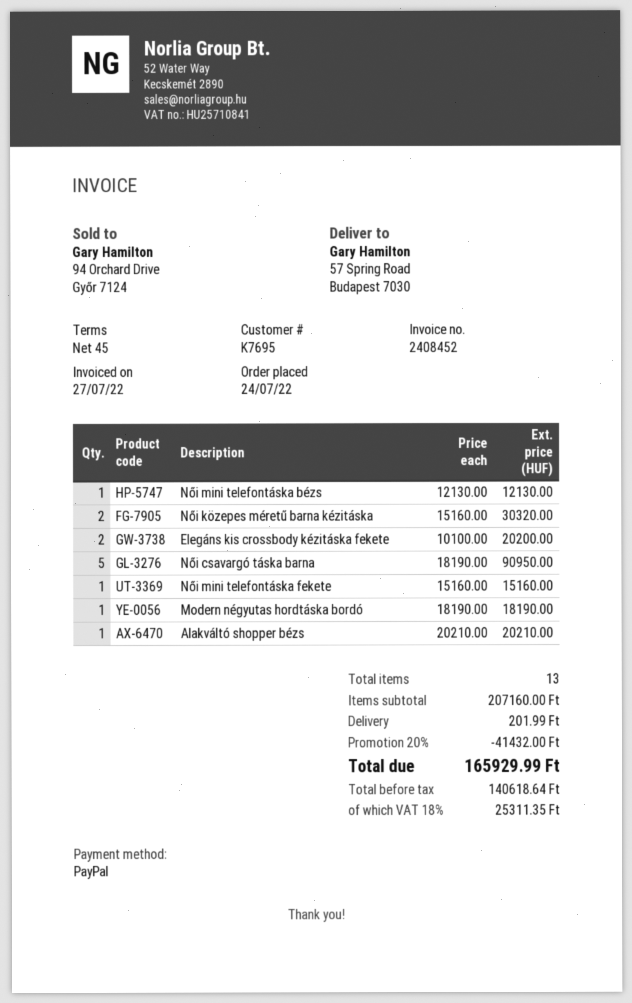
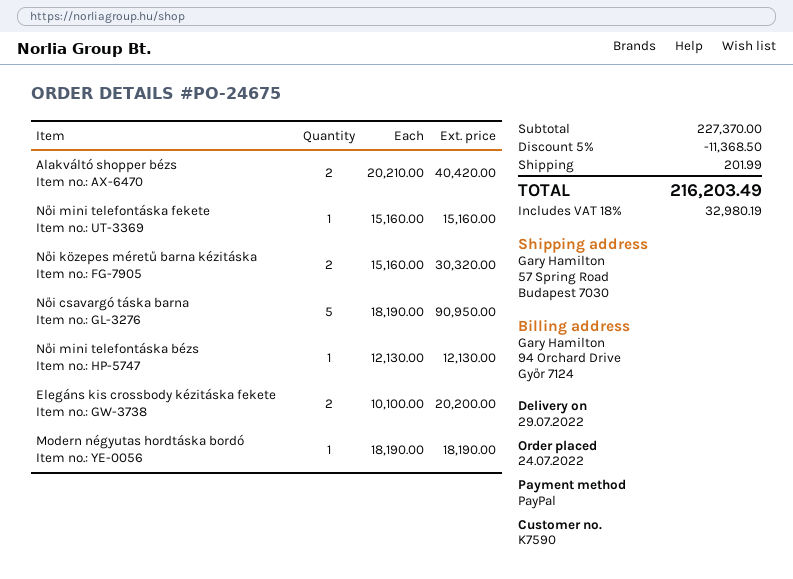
customer number: K7695 -> K7590
Alakváltó shopper bézs: 1 x 20210.00 = 20210.00 -> 2 x 20210.00 = 40420.00
subtotal: 207160.00 -> 227370.00
discount: 20% = 41432.00 -> 5% = 11368.50
tax: 18% = 25311.35 -> 18% = 32980.19
total: 165929.99 -> 216203.49

